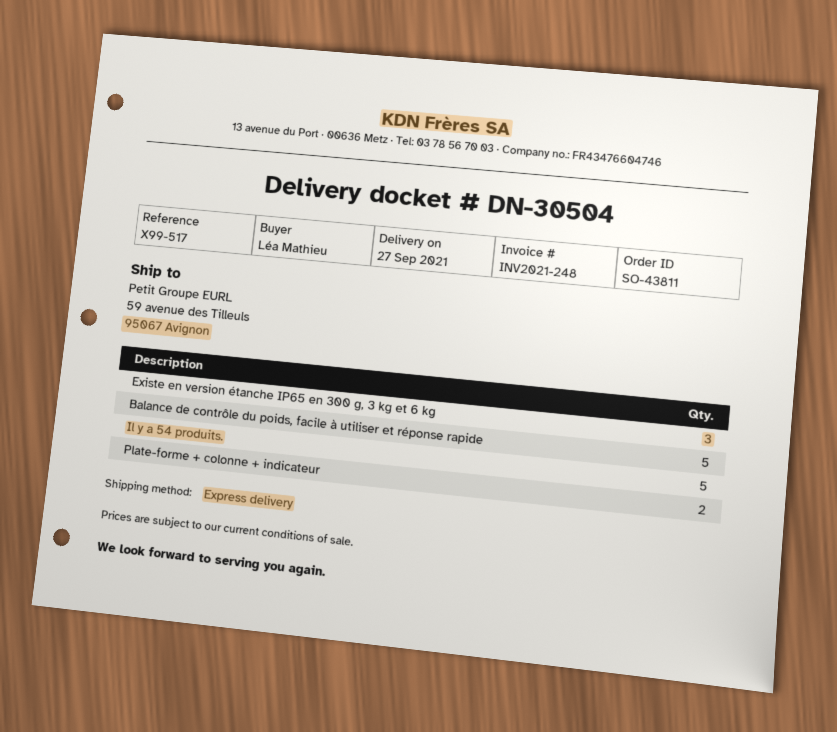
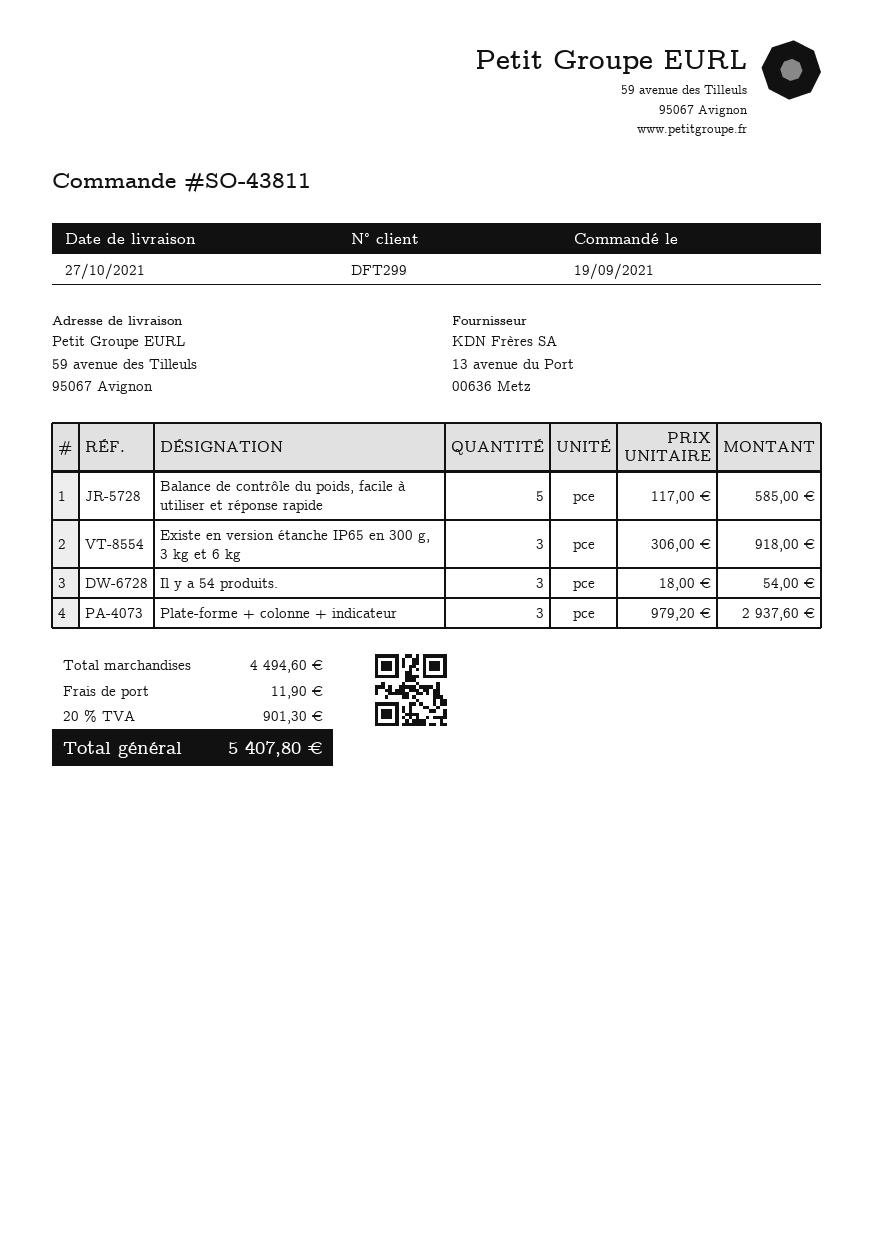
delivery date: 2021-09-27 -> 2021-10-27
Il y a 54 produits.: 5 -> 3
Plate-forme + colonne + indicateur: 2 -> 3

